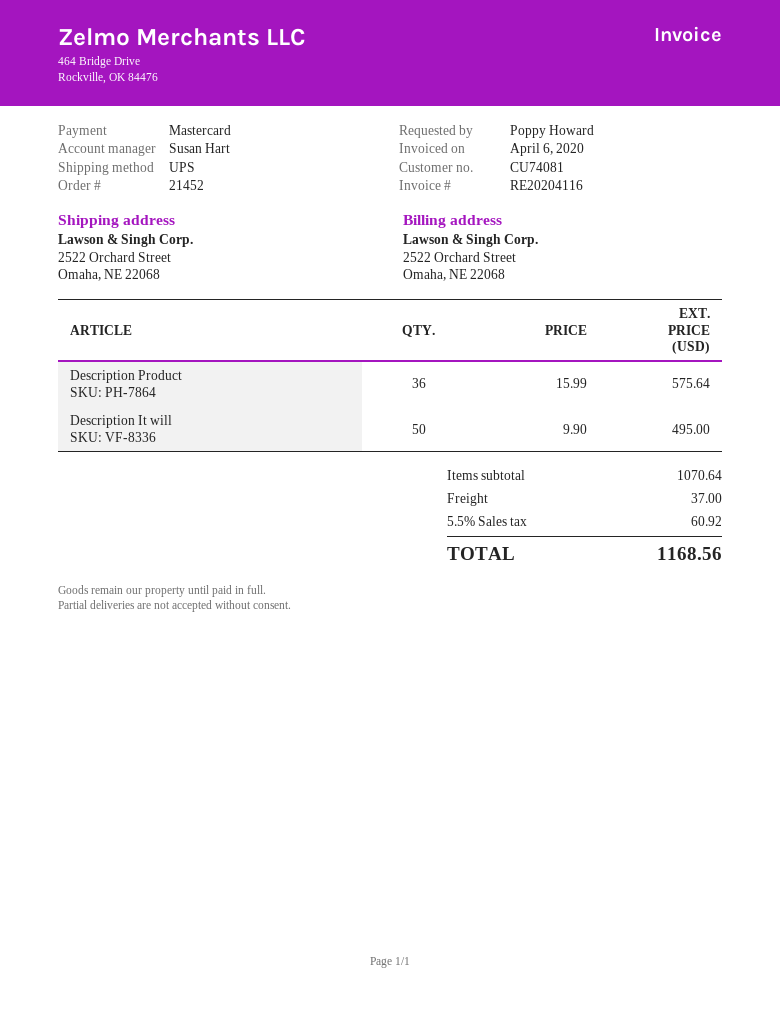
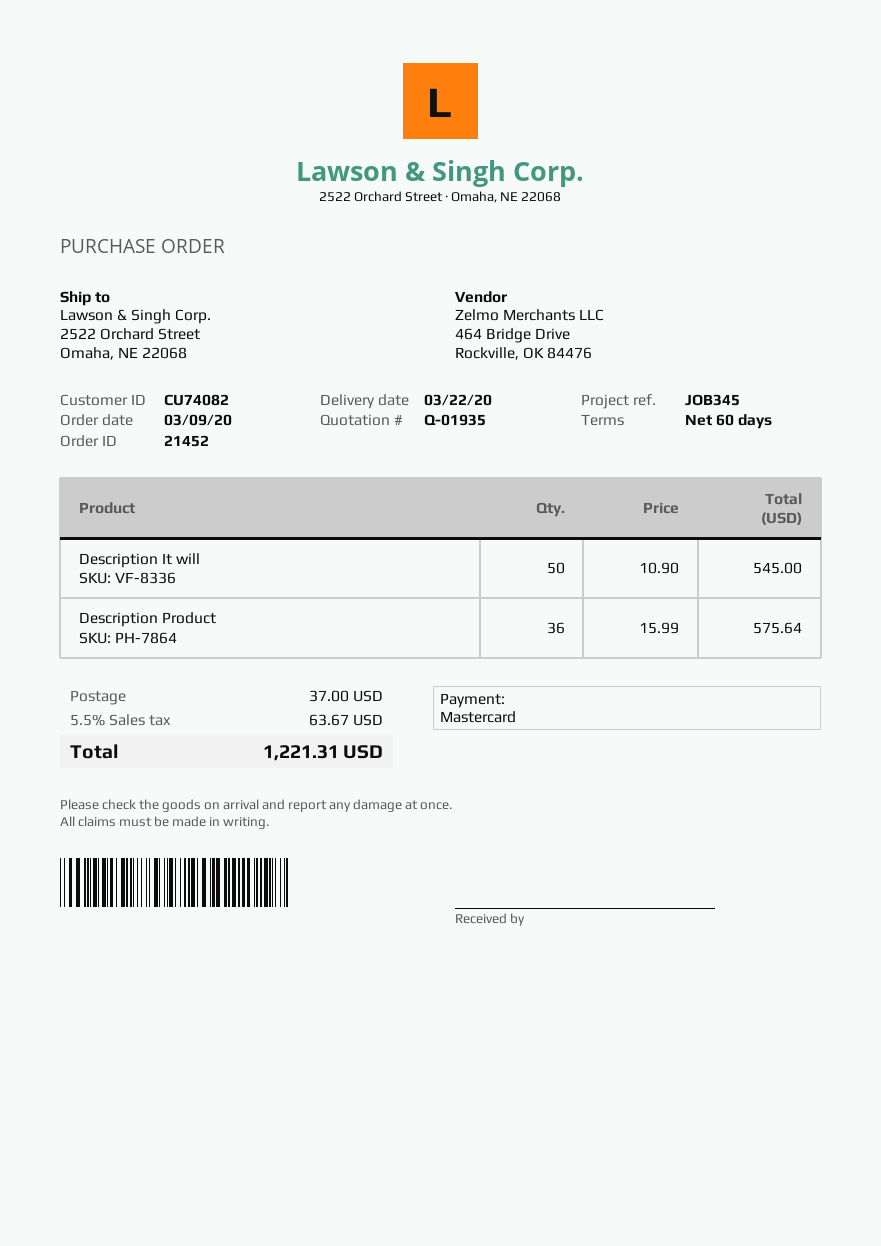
customer number: CU74081 -> CU74082
Description It will: 50 x 9.90 = 495.00 -> 50 x 10.90 = 545.00
tax: 5.5% = 60.92 -> 5.5% = 63.67
total: 1168.56 -> 1221.31

